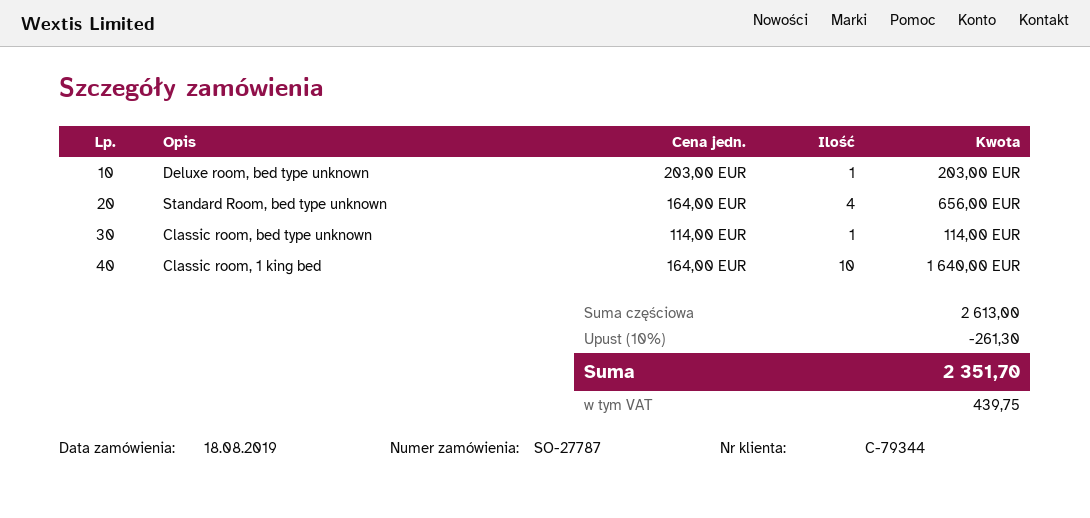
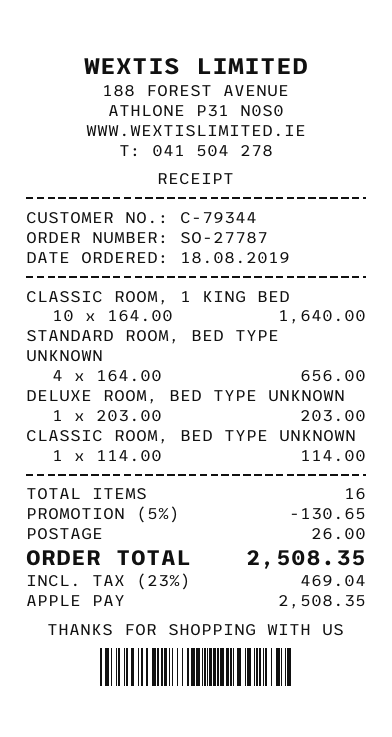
discount: 10% = 261.30 -> 5% = 130.65
shipping: none -> 26.00
tax: 439.75 -> 469.04
total: 2351.70 -> 2508.35

